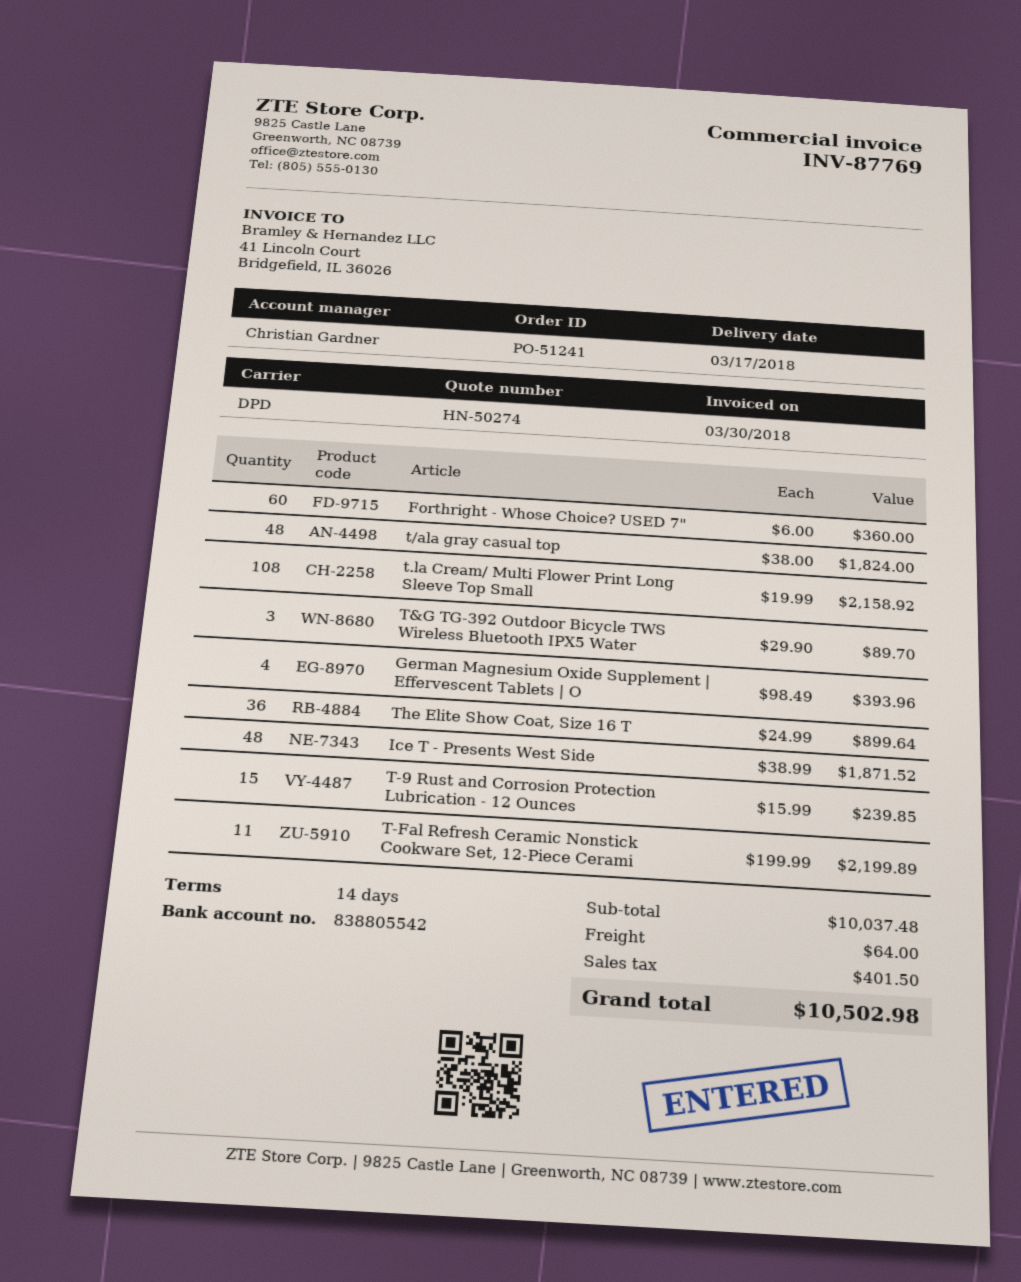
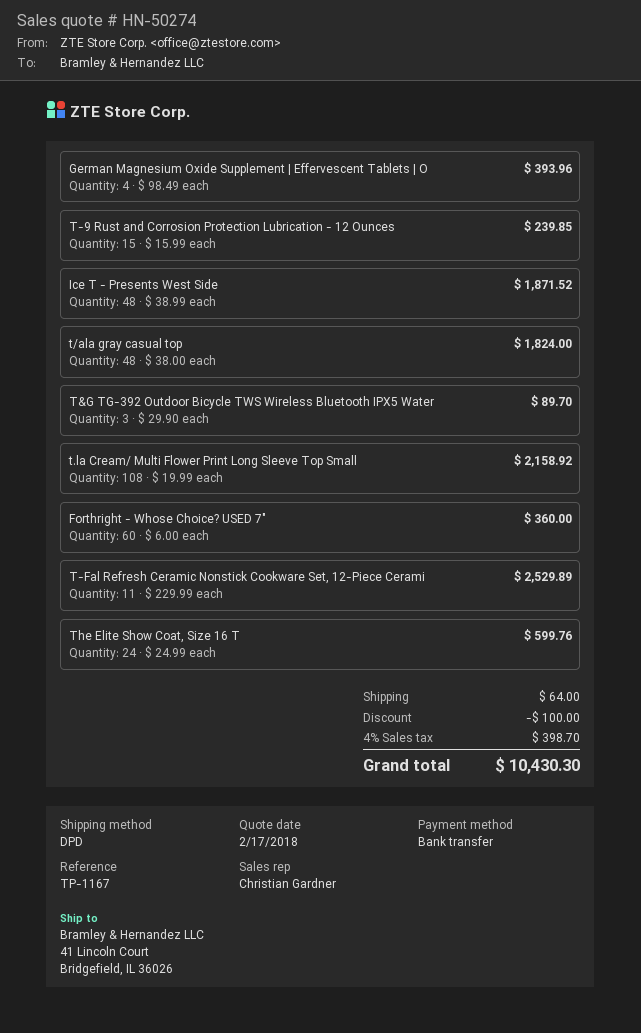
The Elite Show Coat, Size 16 T: 36 x 24.99 = 899.64 -> 24 x 24.99 = 599.76
T-Fal Refresh Ceramic Nonstick Cookware Set, 12-Piece Cerami: 11 x 199.99 = 2199.89 -> 11 x 229.99 = 2529.89
discount: none -> 100.00
tax: 401.50 -> 398.70
total: 10502.98 -> 10430.30

